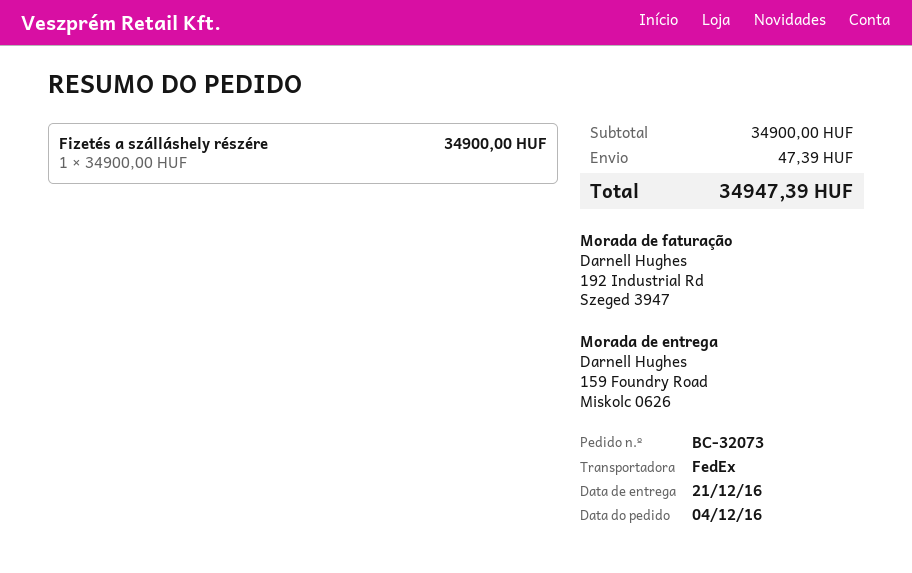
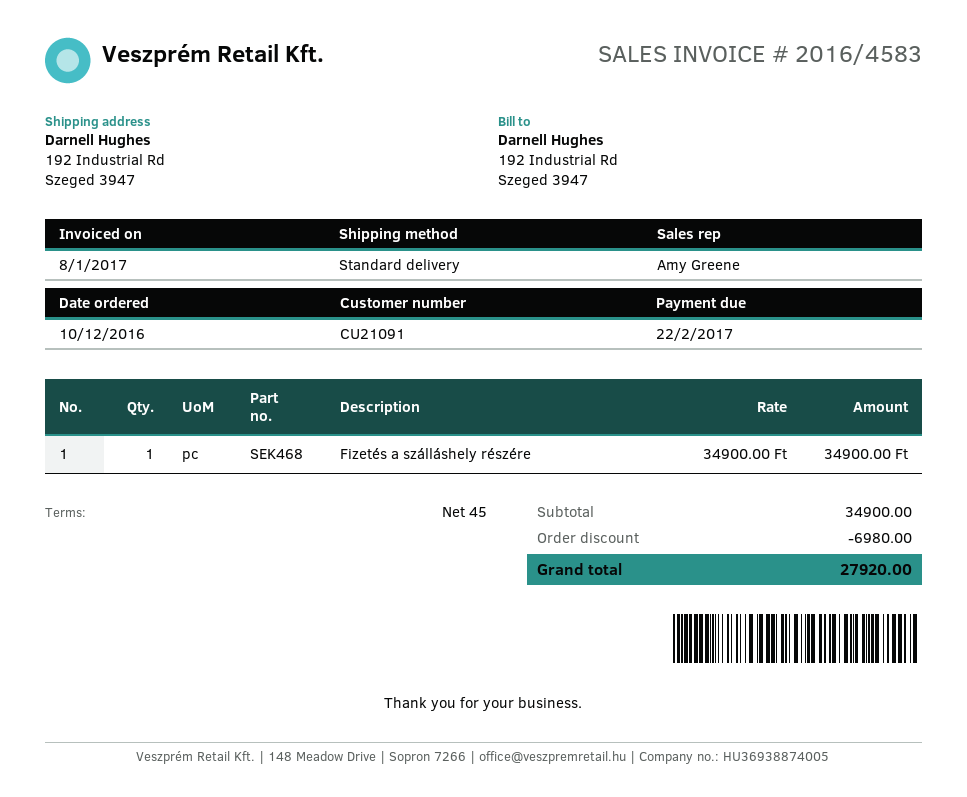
order date: 2016-12-04 -> 2016-12-10
shipping method: FedEx -> standard
ship to: 159 Foundry Road, Miskolc 0626 -> 192 Industrial Rd, Szeged 3947
discount: none -> 6980.00
shipping: 47.39 -> none
total: 34947.39 -> 27920.00

